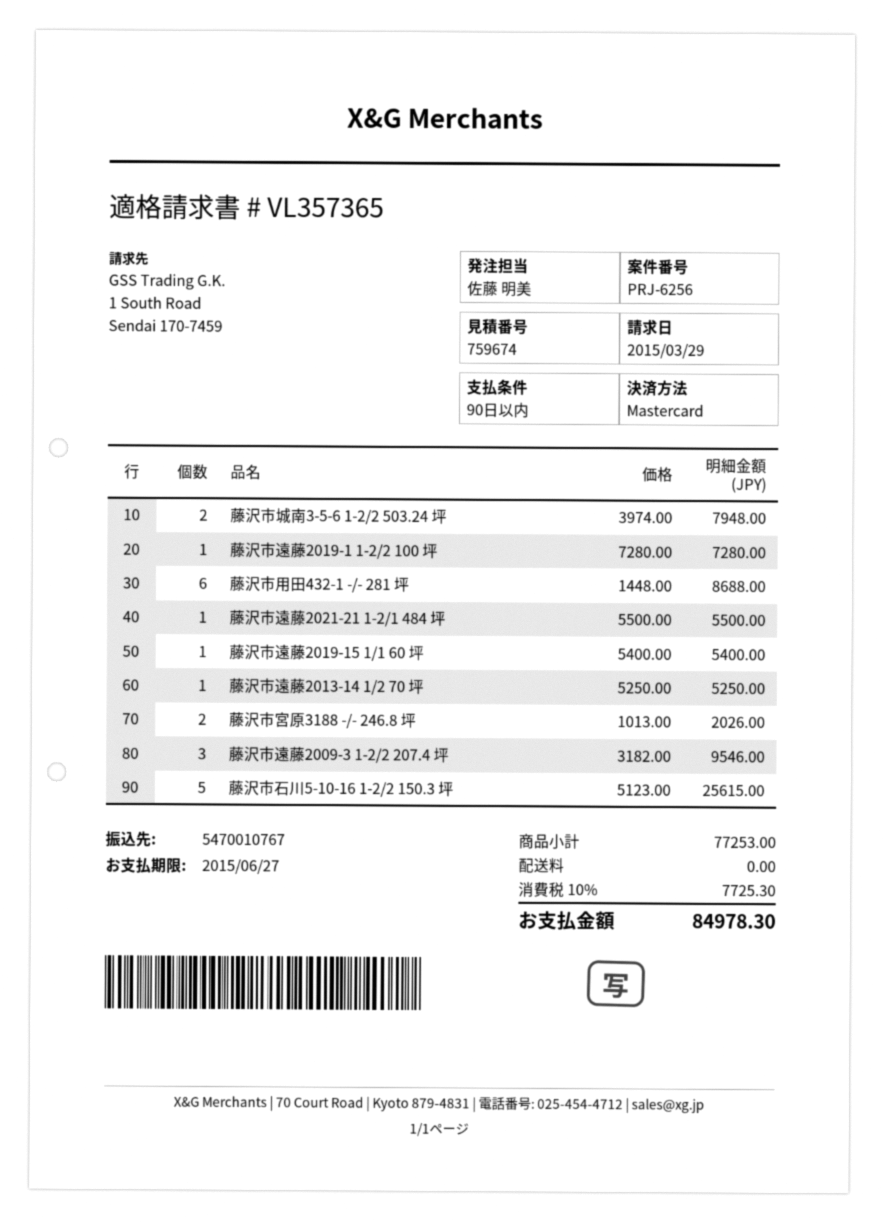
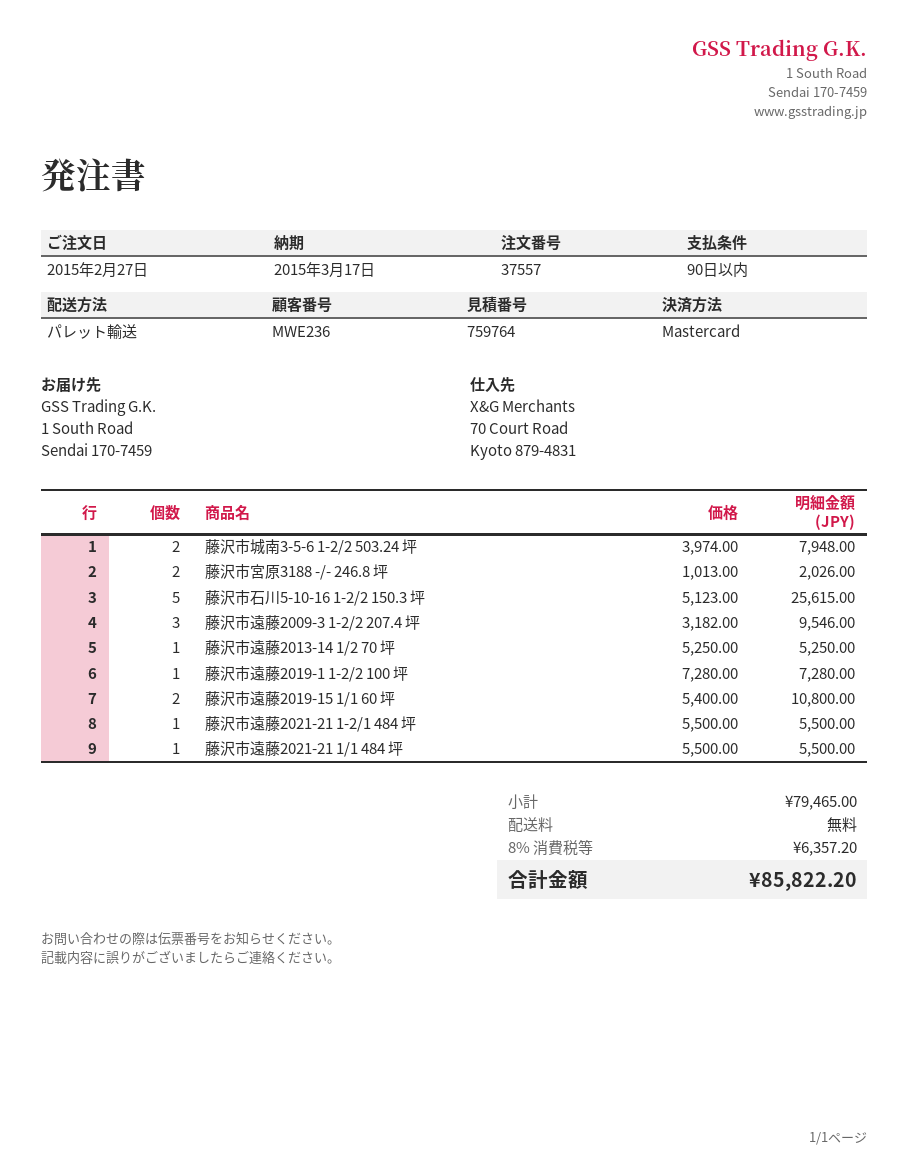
quote number: 759674 -> 759764
藤沢市用田432-1 -/- 281 坪: 6 x 1448.00 = 8688.00 -> none
藤沢市遠藤2019-15 1/1 60 坪: 1 x 5400.00 = 5400.00 -> 2 x 5400.00 = 10800.00
藤沢市遠藤2021-21 1/1 484 坪: none -> 1 x 5500.00 = 5500.00
subtotal: 77253.00 -> 79465.00
tax: 10% = 7725.30 -> 8% = 6357.20
total: 84978.30 -> 85822.20

